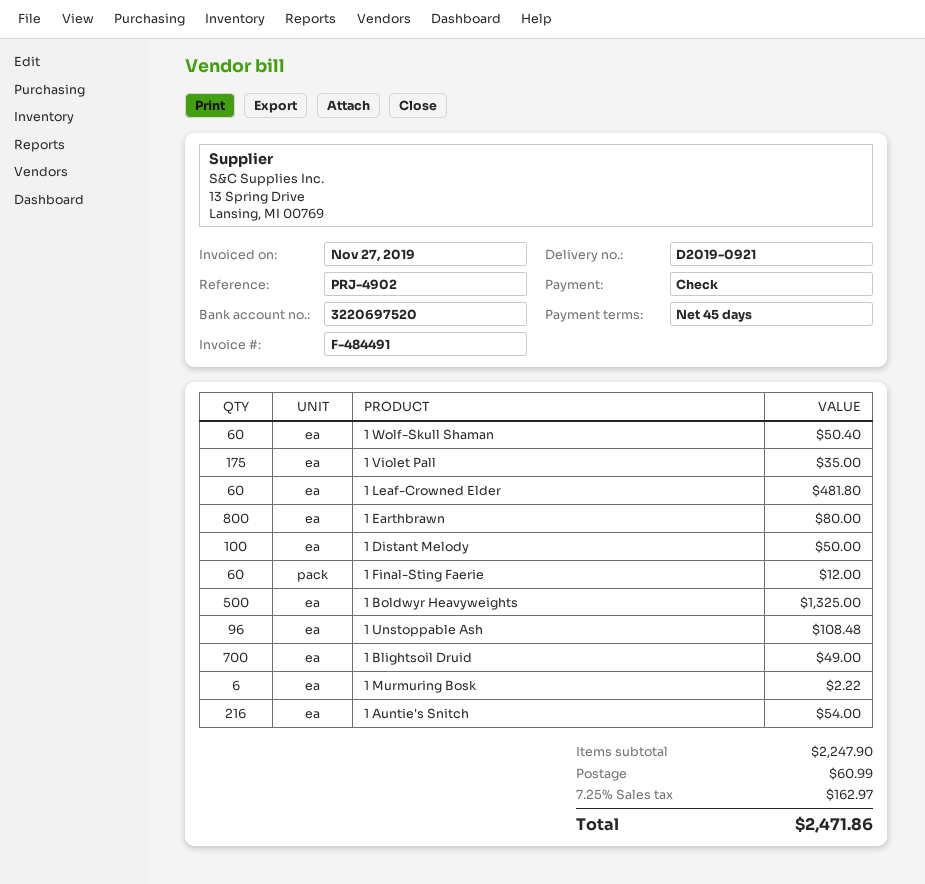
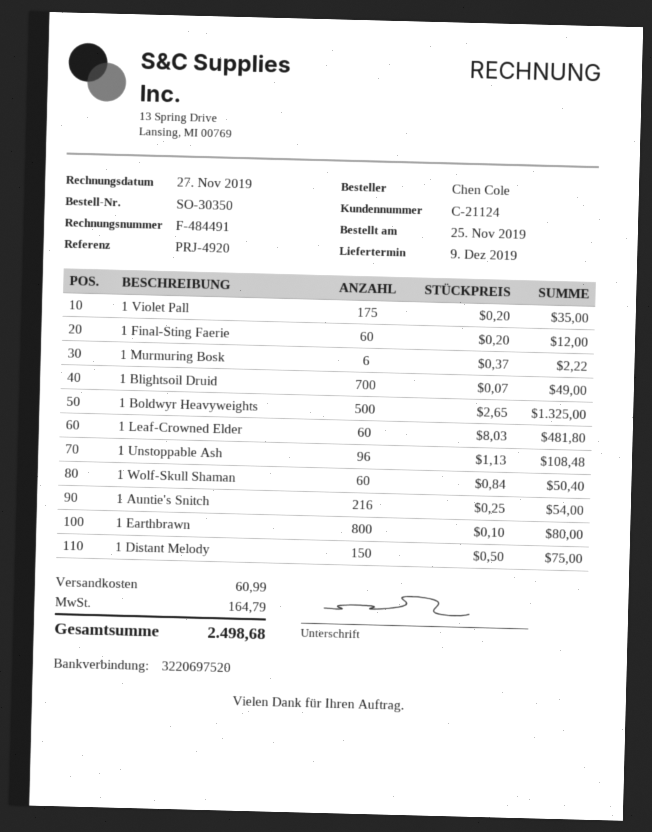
reference: PRJ-4902 -> PRJ-4920
1 Distant Melody: 100 for 50.00 -> 150 for 75.00
tax: 162.97 -> 164.79
total: 2471.86 -> 2498.68

